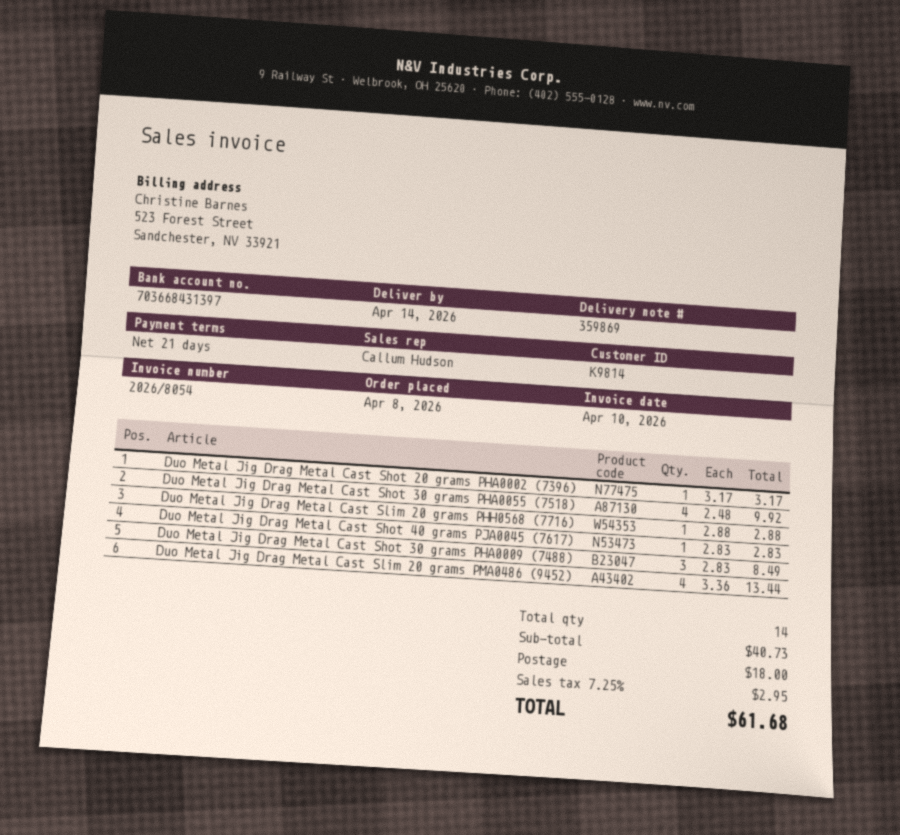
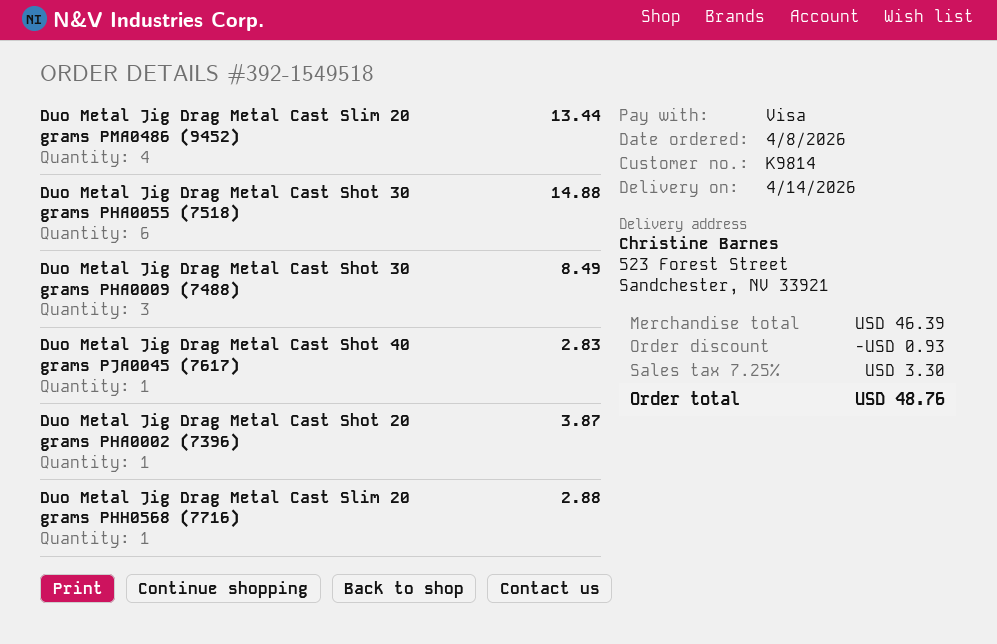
Duo Metal Jig Drag Metal Cast Shot 20 grams PHA0002 (7396): 1 for 3.17 -> 1 for 3.87
Duo Metal Jig Drag Metal Cast Shot 30 grams PHA0055 (7518): 4 for 9.92 -> 6 for 14.88
subtotal: 40.73 -> 46.39
discount: none -> 0.93
shipping: 18.00 -> none
tax: 7.25% = 2.95 -> 7.25% = 3.30
total: 61.68 -> 48.76

